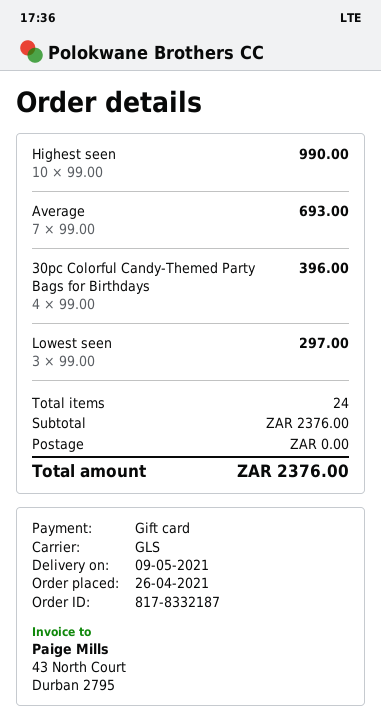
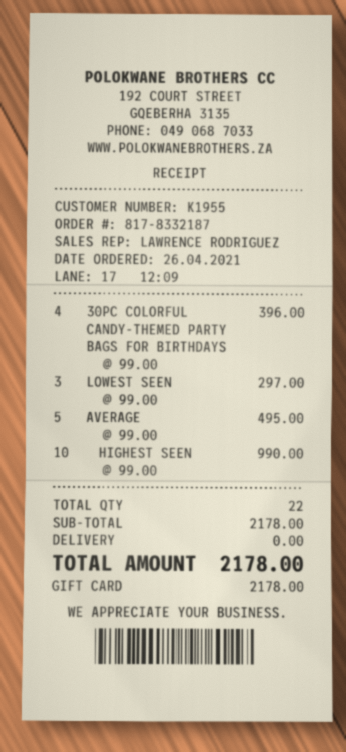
Average: 7 x 99.00 = 693.00 -> 5 x 99.00 = 495.00
total quantity: 24 -> 22
subtotal: 2376.00 -> 2178.00
total: 2376.00 -> 2178.00

